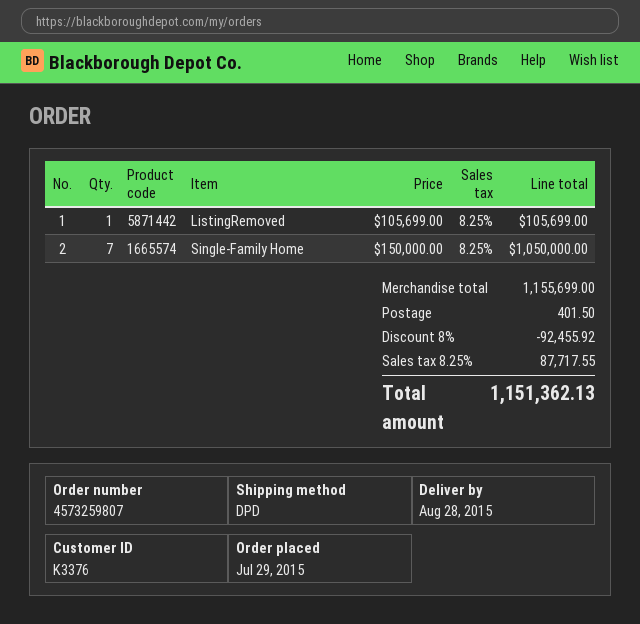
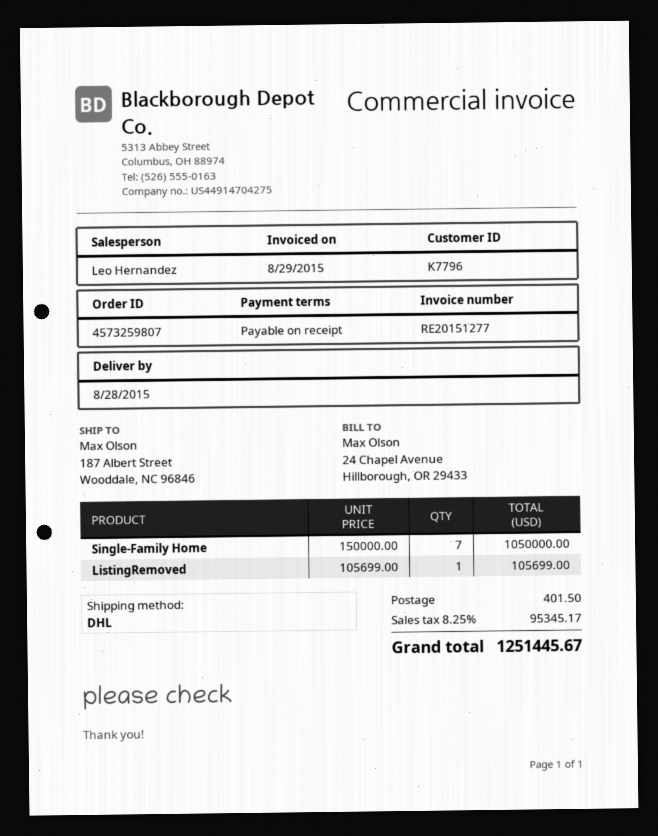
customer number: K3376 -> K7796
shipping method: DPD -> DHL
discount: 8% = 92455.92 -> none
tax: 8.25% = 87717.55 -> 8.25% = 95345.17
total: 1151362.13 -> 1251445.67

